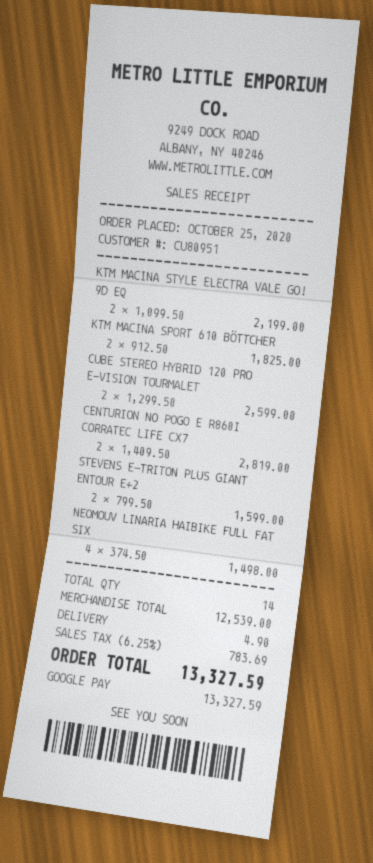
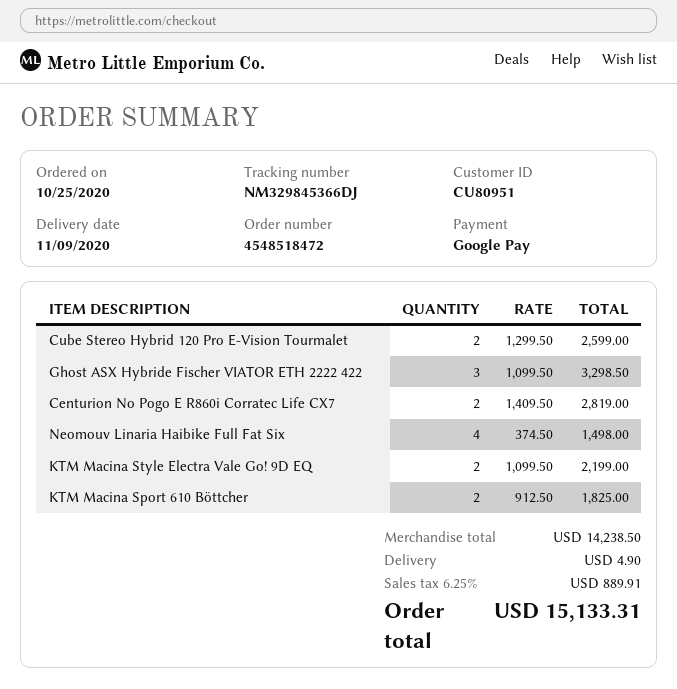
STEVENS E-TRITON PLUS GIANT ENTOUR E+2: 2 x 799.50 = 1599.00 -> none
Ghost ASX Hybride Fischer VIATOR ETH 2222 422: none -> 3 x 1099.50 = 3298.50
subtotal: 12539.00 -> 14238.50
tax: 6.25% = 783.69 -> 6.25% = 889.91
total: 13327.59 -> 15133.31

